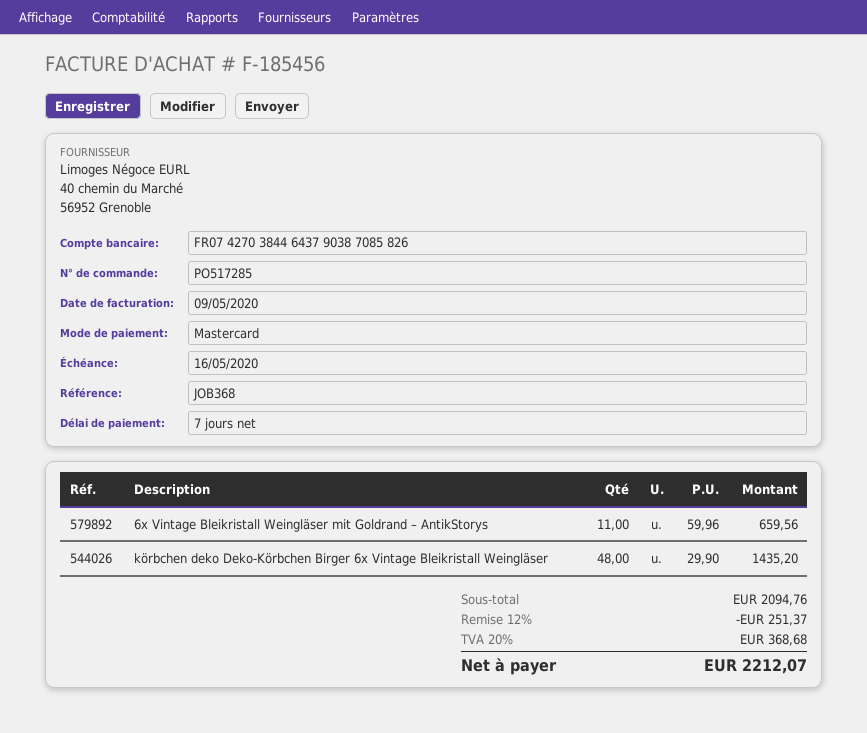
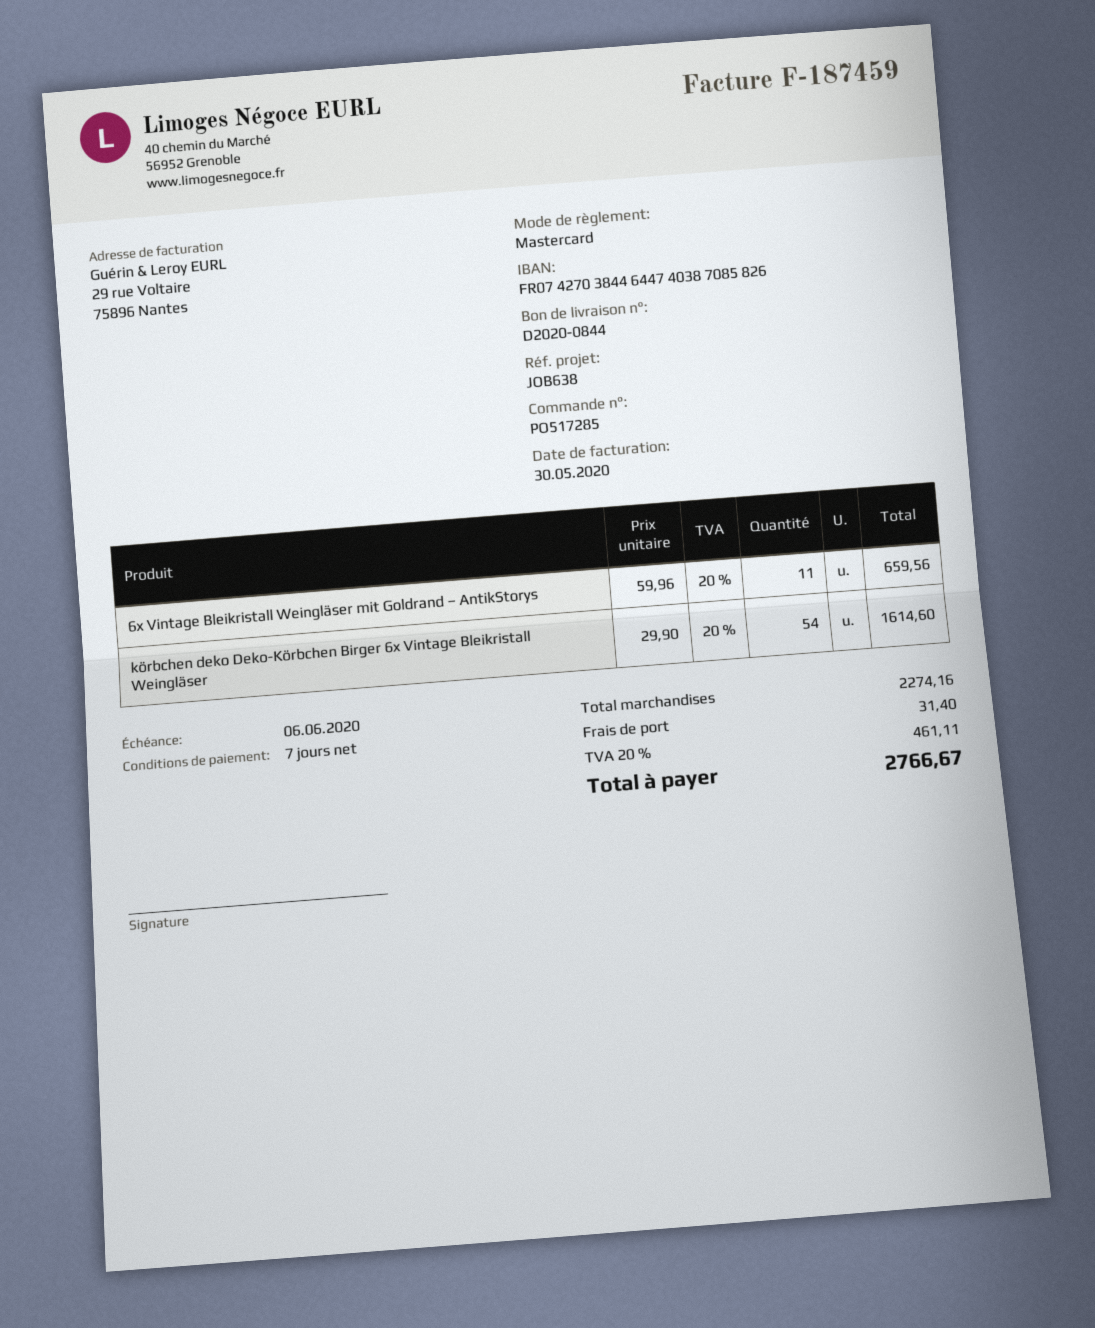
invoice number: F-185456 -> F-187459
invoice date: 2020-05-09 -> 2020-05-30
due date: 2020-05-16 -> 2020-06-06
reference: JOB368 -> JOB638
bank account: FR0742703844643790387085826 -> FR0742703844644740387085826
körbchen deko Deko-Körbchen Birger 6x Vintage Bleikristall Weingläser: 48 x 29.90 = 1435.20 -> 54 x 29.90 = 1614.60
subtotal: 2094.76 -> 2274.16
discount: 12% = 251.37 -> none
shipping: none -> 31.40
tax: 20% = 368.68 -> 20% = 461.11
total: 2212.07 -> 2766.67

